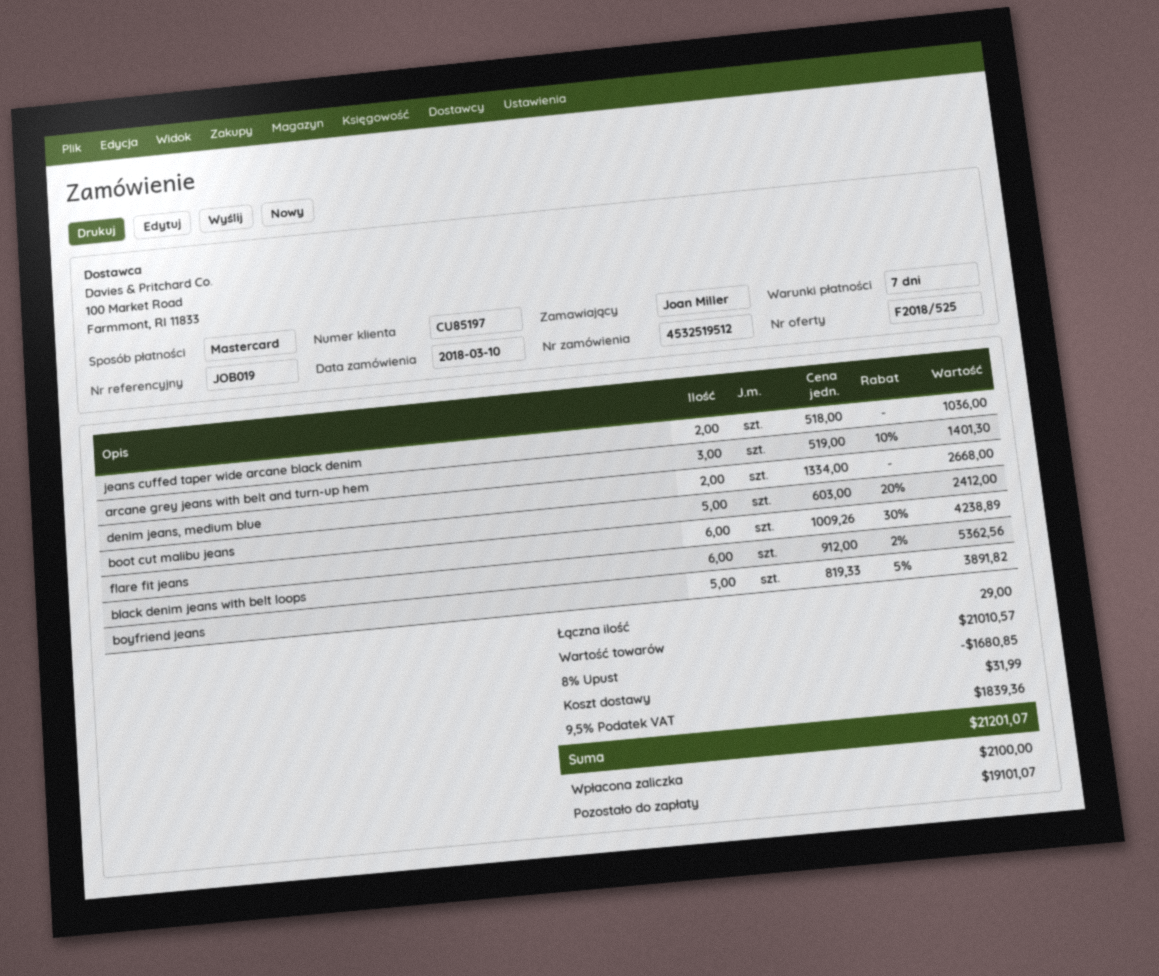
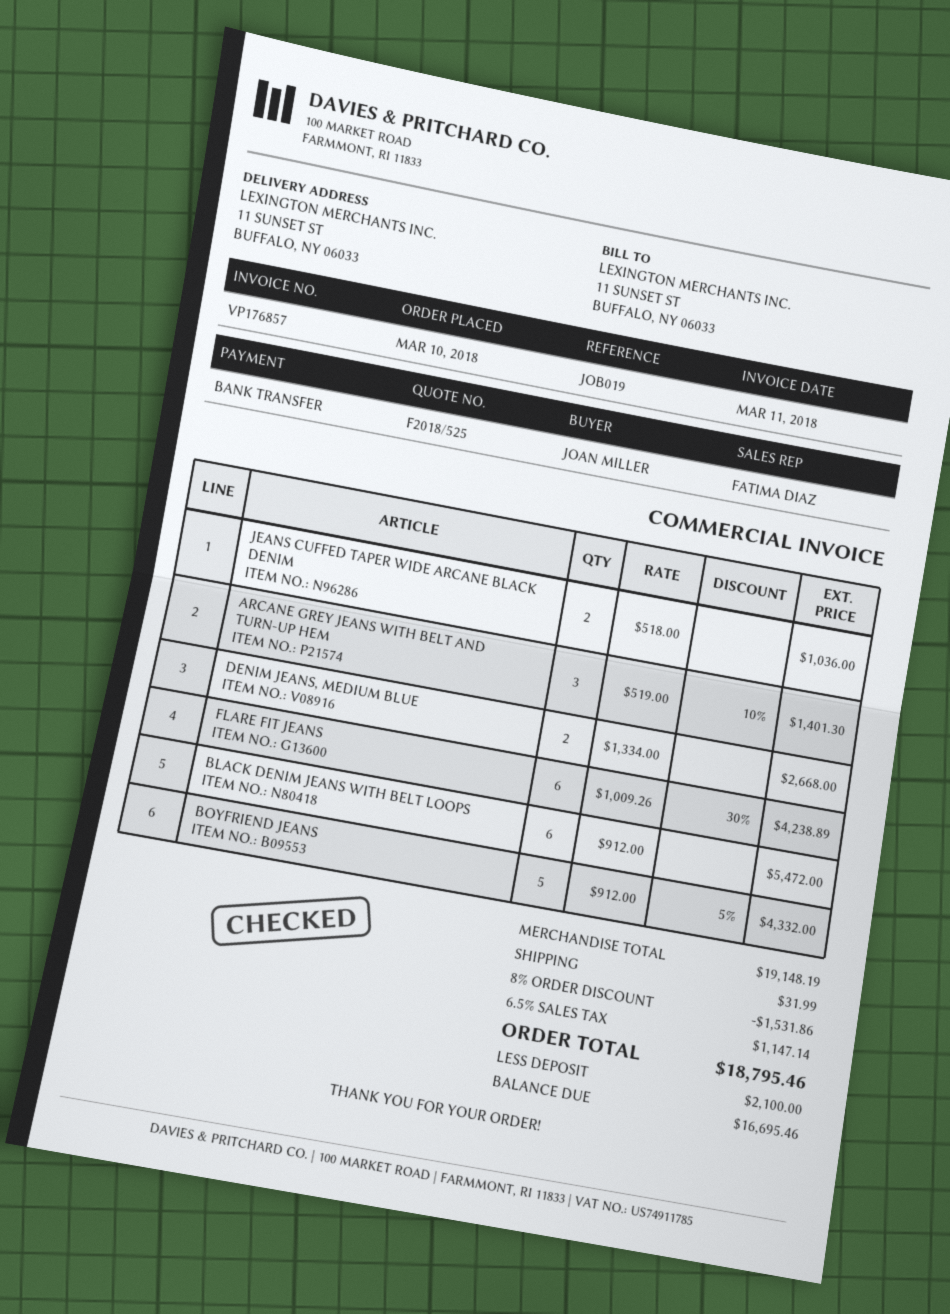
payment method: Mastercard -> bank transfer
boot cut malibu jeans: 5 x 603.00 - 20% = 2412.00 -> none
black denim jeans with belt loops: 6 x 912.00 - 2% = 5362.56 -> 6 x 912.00 = 5472.00
boyfriend jeans: 5 x 819.33 - 5% = 3891.82 -> 5 x 912.00 - 5% = 4332.00
subtotal: 21010.57 -> 19148.19
discount: 8% = 1680.85 -> 8% = 1531.86
tax: 9.5% = 1839.36 -> 6.5% = 1147.14
total: 21201.07 -> 18795.46
balance: 19101.07 -> 16695.46

